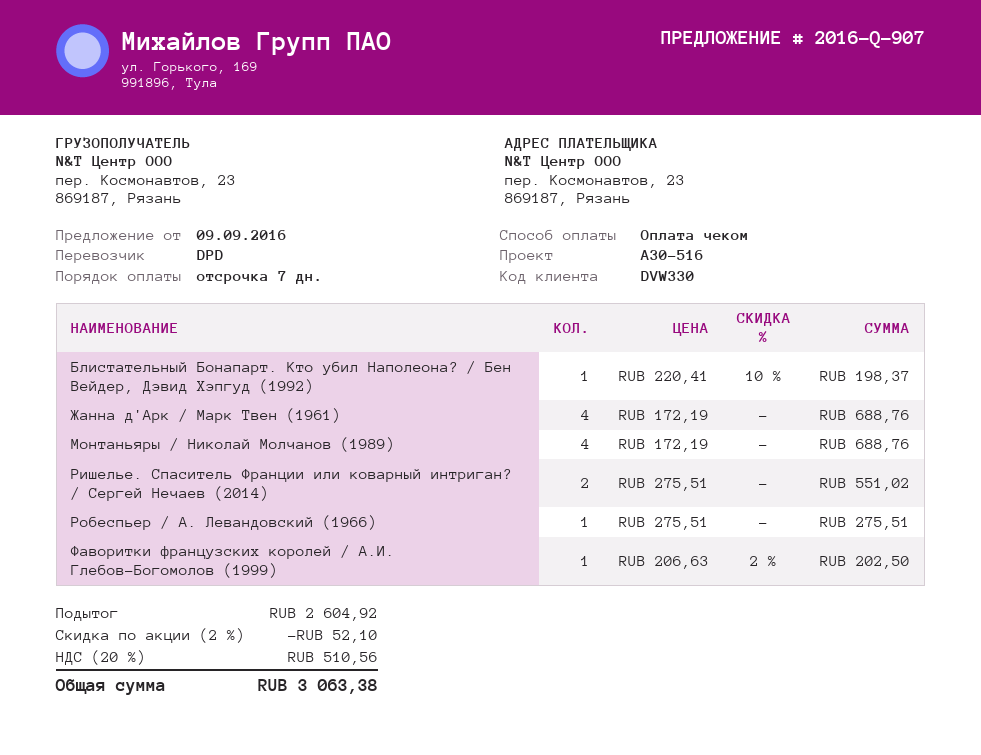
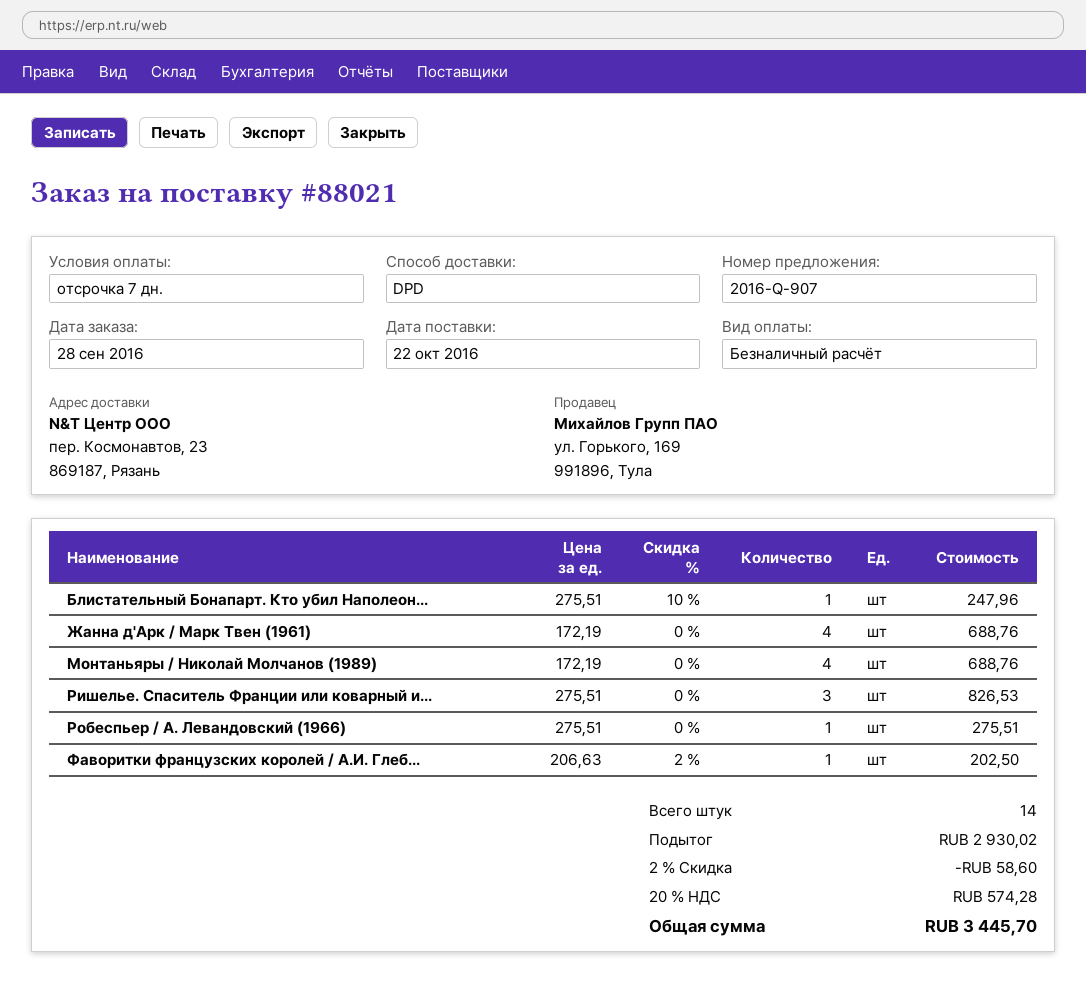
payment method: cheque -> bank transfer
Блистательный Бонапарт. Кто убил Наполеона? / Бен Вейдер, Дэвид Хэпгуд (1992): 1 x 220.41 - 10% = 198.37 -> 1 x 275.51 - 10% = 247.96
Ришелье. Спаситель Франции или коварный интриган? / Сергей Нечаев (2014): 2 x 275.51 = 551.02 -> 3 x 275.51 = 826.53
subtotal: 2604.92 -> 2930.02
discount: 2% = 52.10 -> 2% = 58.60
tax: 20% = 510.56 -> 20% = 574.28
total: 3063.38 -> 3445.70

